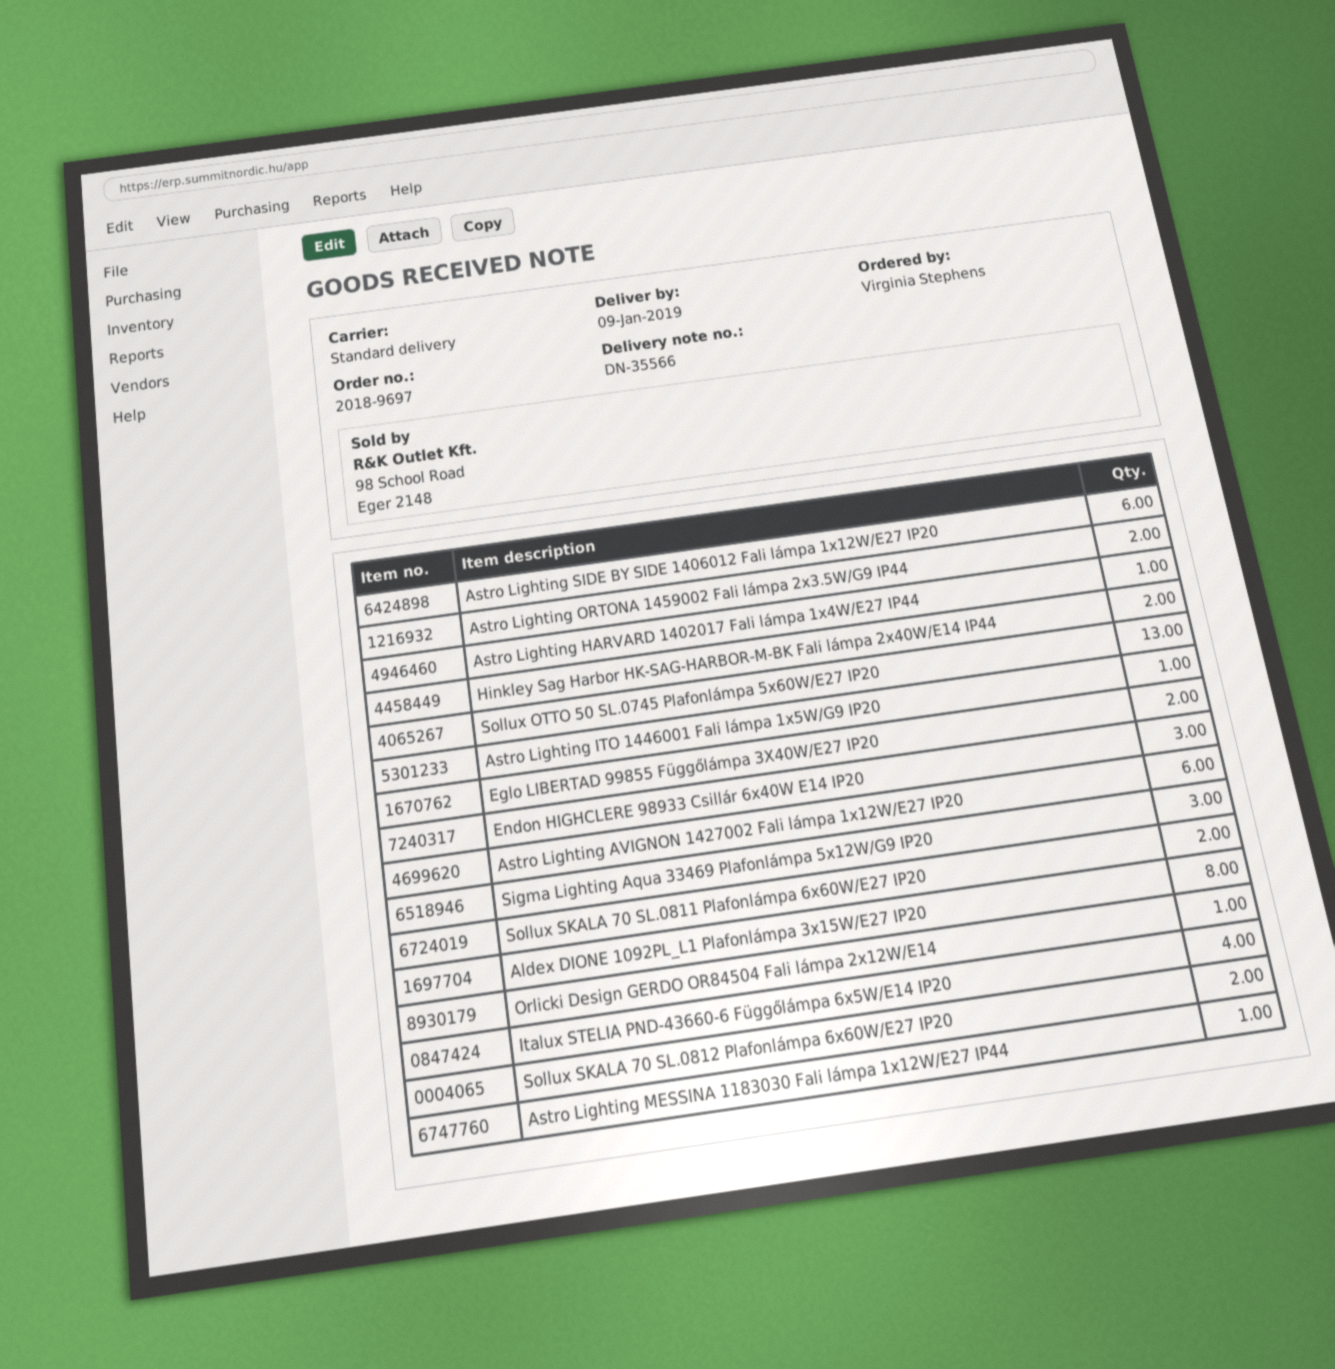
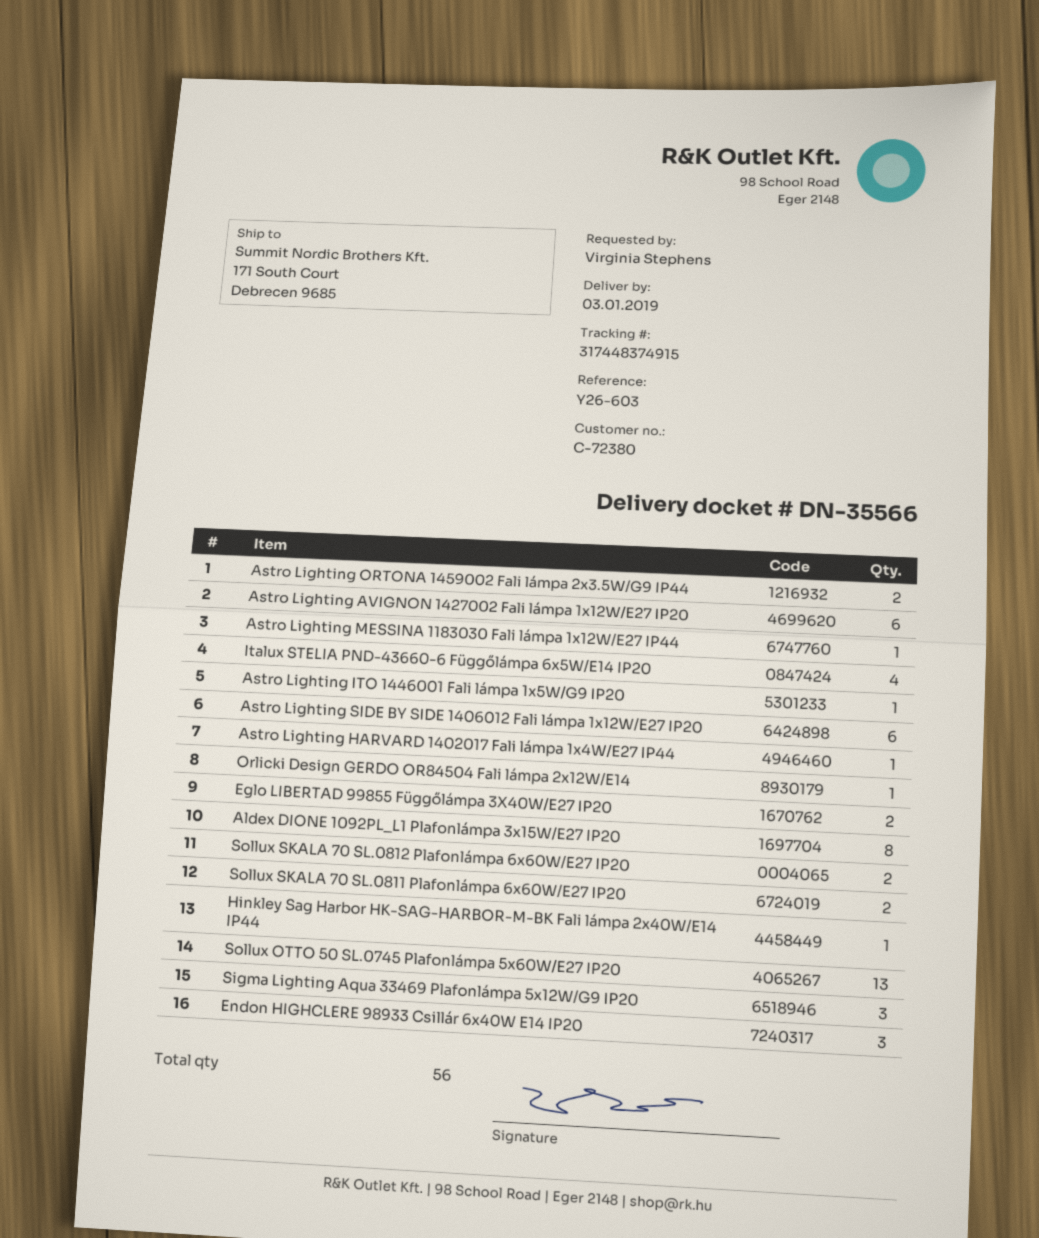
delivery date: 2019-01-09 -> 2019-01-03
Hinkley Sag Harbor HK-SAG-HARBOR-M-BK Fali lámpa 2x40W/E14 IP44: 2 -> 1

